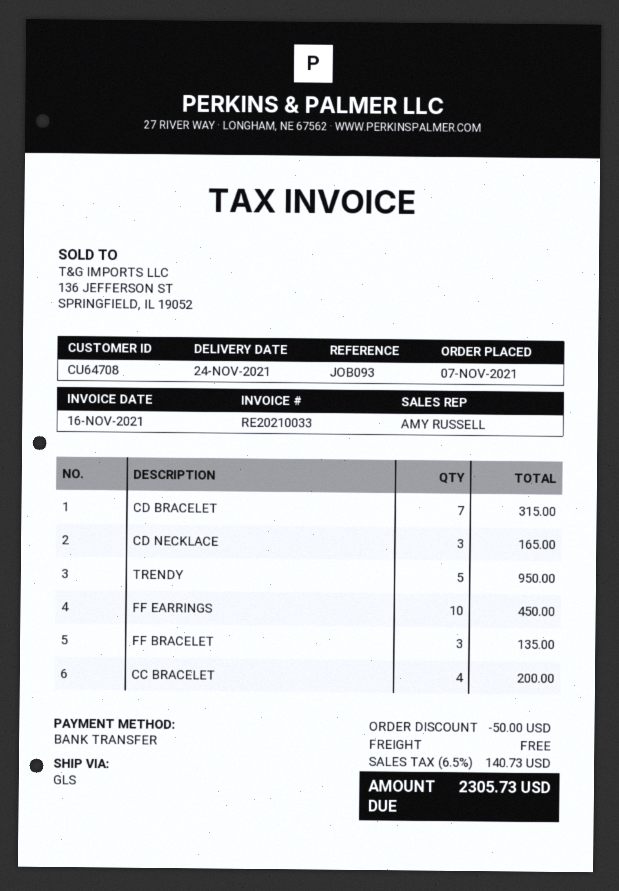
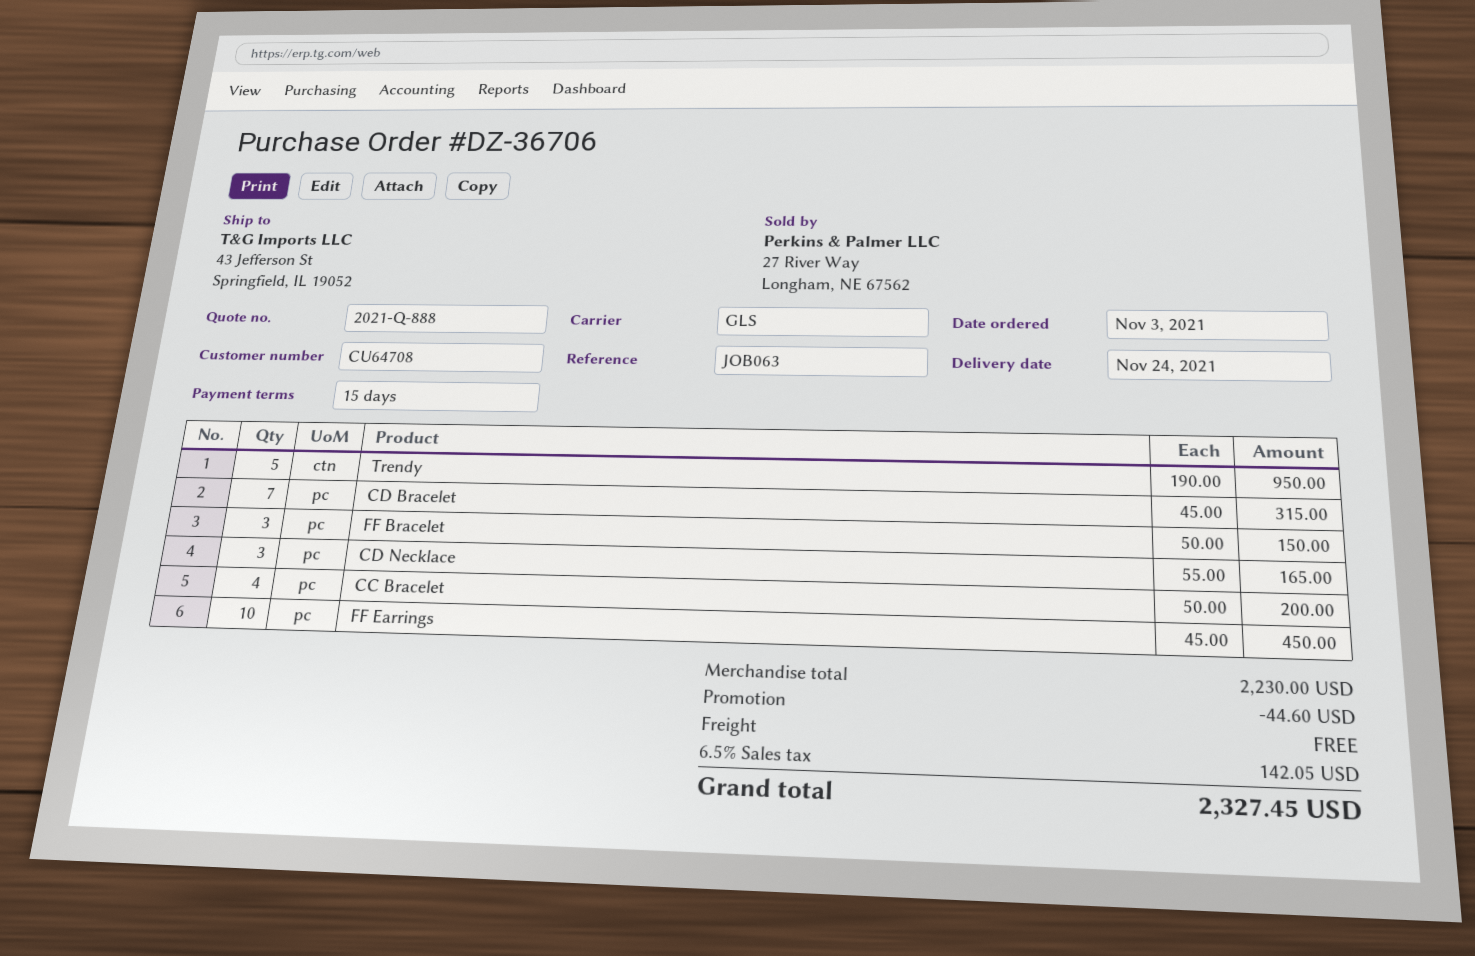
order date: 2021-11-07 -> 2021-11-03
reference: JOB093 -> JOB063
FF BRACELET: 3 for 135.00 -> 3 for 150.00
discount: 50.00 -> 44.60
tax: 6.5% = 140.73 -> 6.5% = 142.05
total: 2305.73 -> 2327.45

